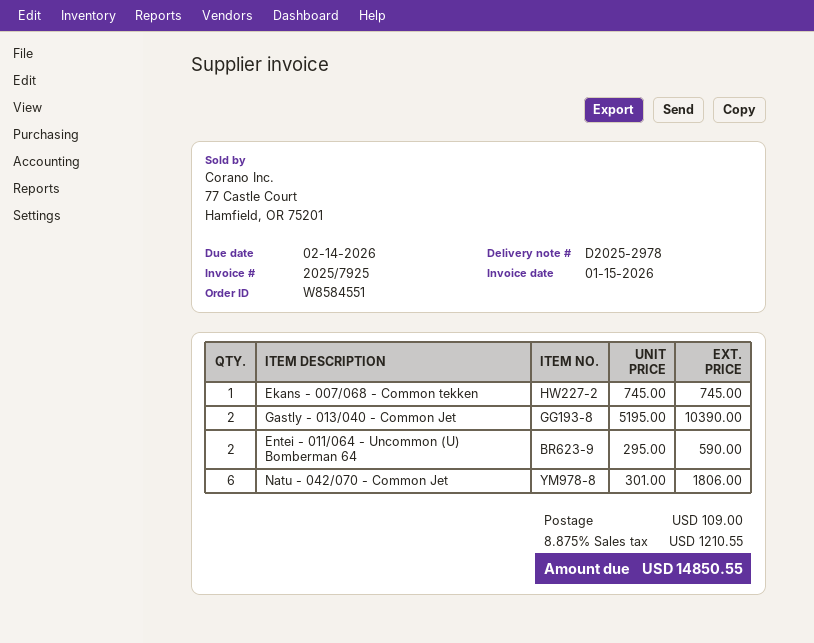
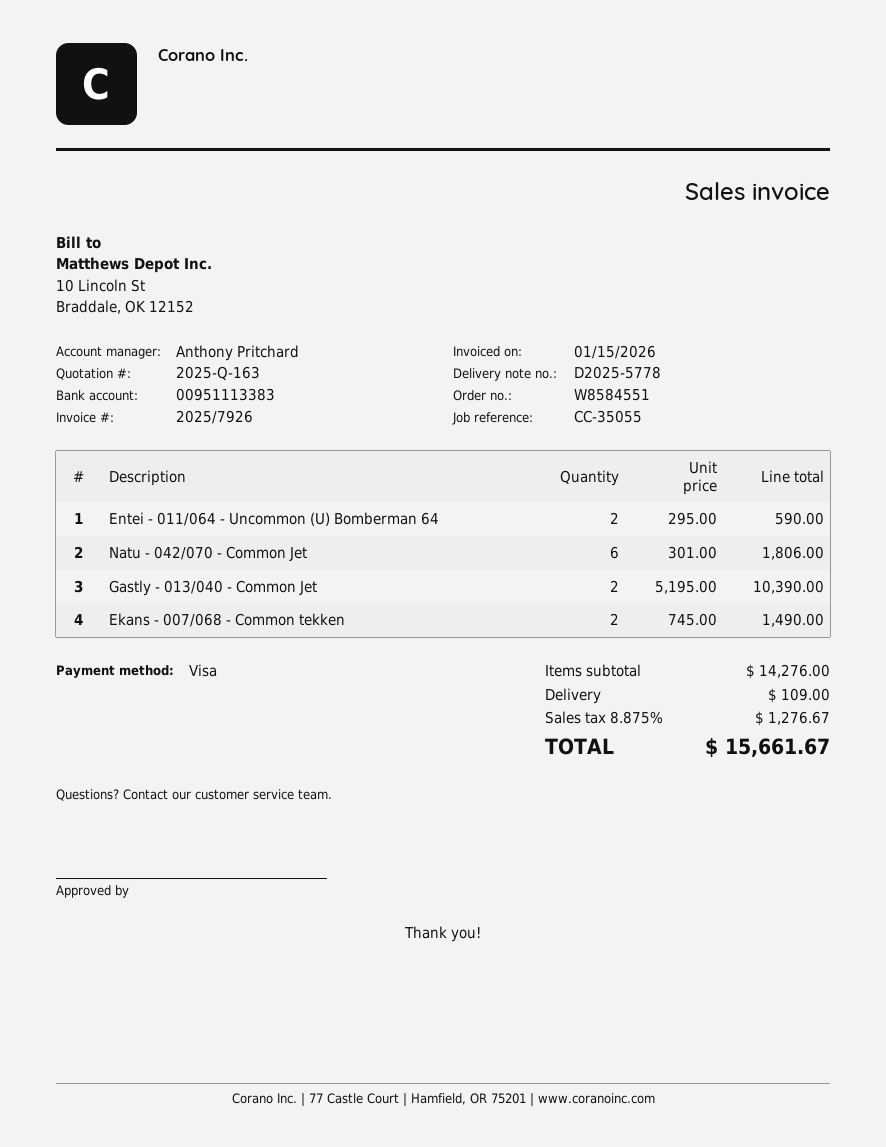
delivery note number: D2025-2978 -> D2025-5778
invoice number: 2025/7925 -> 2025/7926
Ekans - 007/068 - Common tekken: 1 x 745.00 = 745.00 -> 2 x 745.00 = 1490.00
tax: 8.875% = 1210.55 -> 8.875% = 1276.67
total: 14850.55 -> 15661.67

